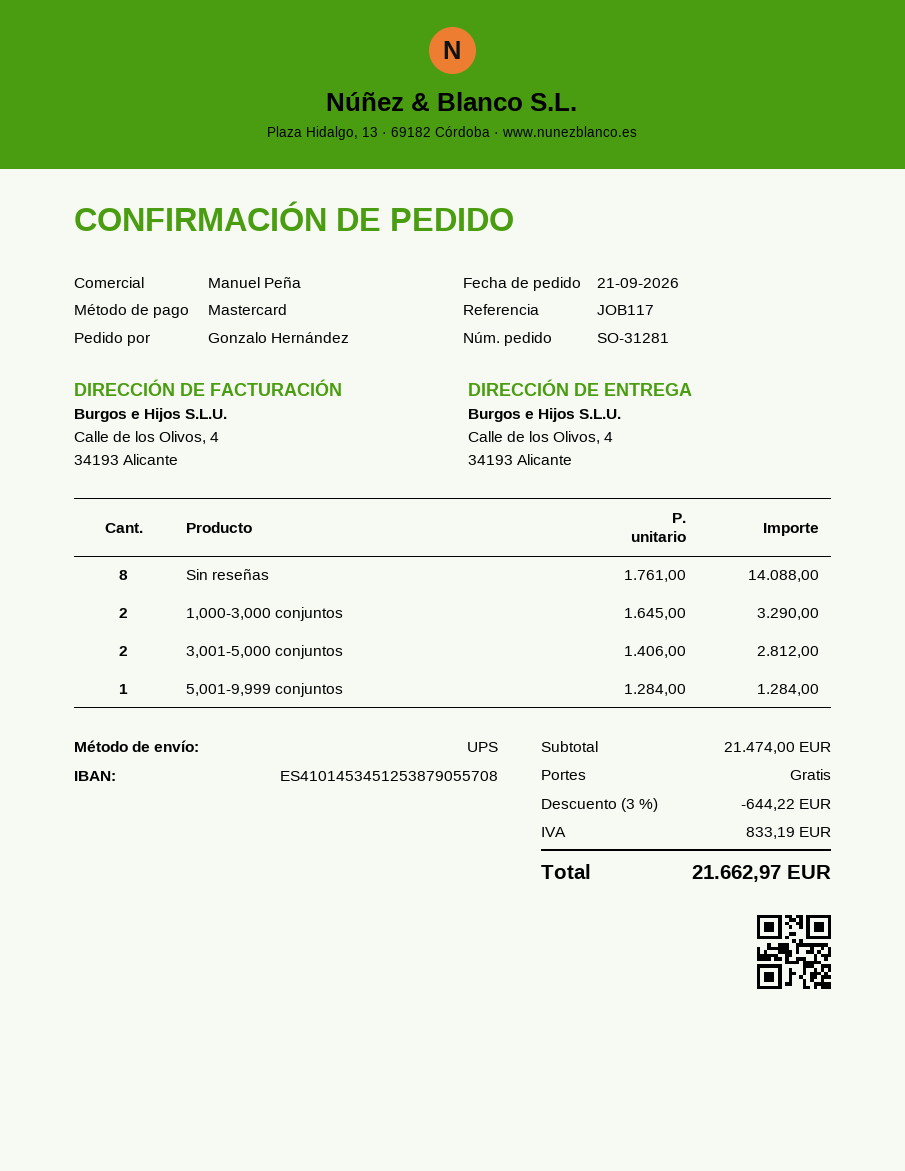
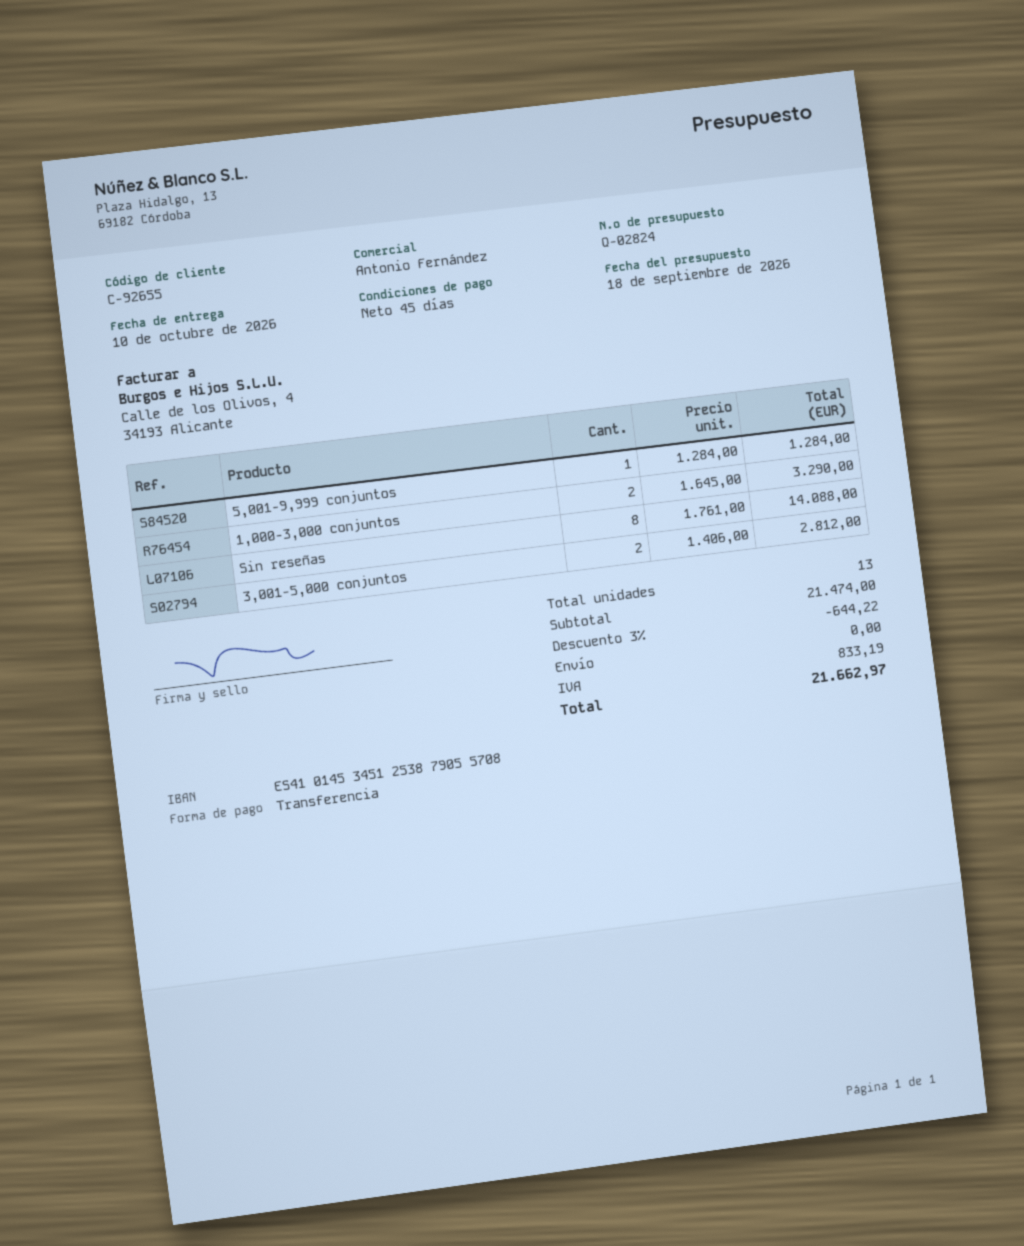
sales rep: Manuel Peña -> Antonio Fernández
payment method: Mastercard -> bank transfer

